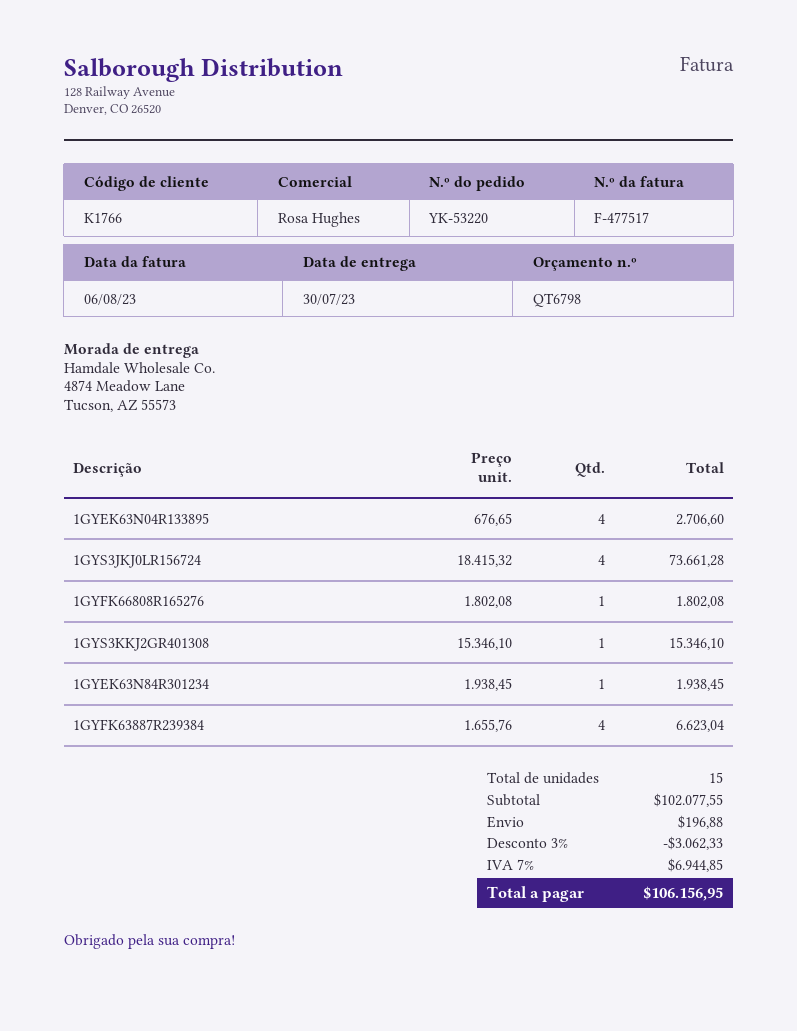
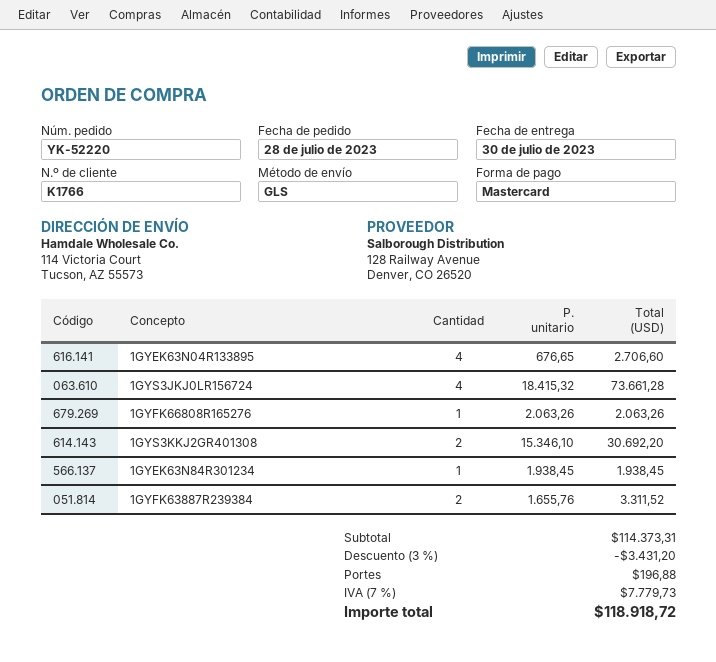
order number: YK-53220 -> YK-52220
ship to: 4874 Meadow Lane, Tucson, AZ 55573 -> 114 Victoria Court, Tucson, AZ 55573
1GYFK66808R165276: 1 x 1802.08 = 1802.08 -> 1 x 2063.26 = 2063.26
1GYS3KKJ2GR401308: 1 x 15346.10 = 15346.10 -> 2 x 15346.10 = 30692.20
1GYFK63887R239384: 4 x 1655.76 = 6623.04 -> 2 x 1655.76 = 3311.52
subtotal: 102077.55 -> 114373.31
discount: 3% = 3062.33 -> 3% = 3431.20
tax: 7% = 6944.85 -> 7% = 7779.73
total: 106156.95 -> 118918.72

